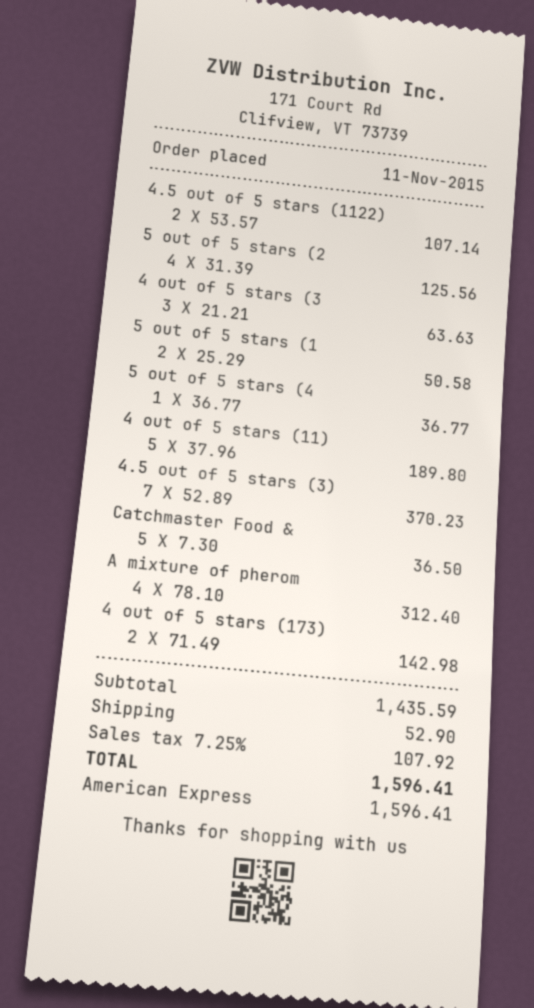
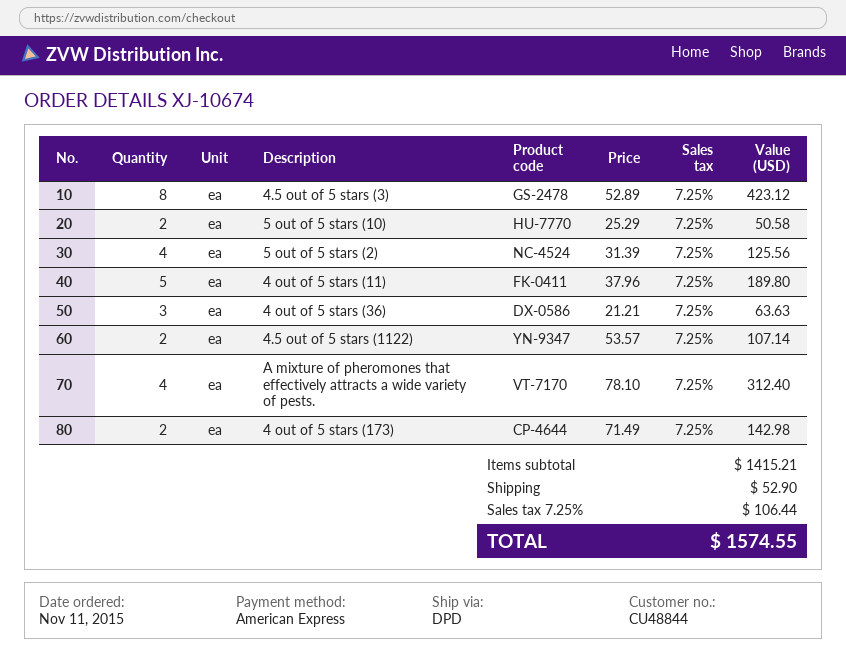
5 out of 5 stars (4: 1 x 36.77 = 36.77 -> none
4.5 out of 5 stars (3): 7 x 52.89 = 370.23 -> 8 x 52.89 = 423.12
Catchmaster Food &: 5 x 7.30 = 36.50 -> none
subtotal: 1435.59 -> 1415.21
tax: 7.25% = 107.92 -> 7.25% = 106.44
total: 1596.41 -> 1574.55

